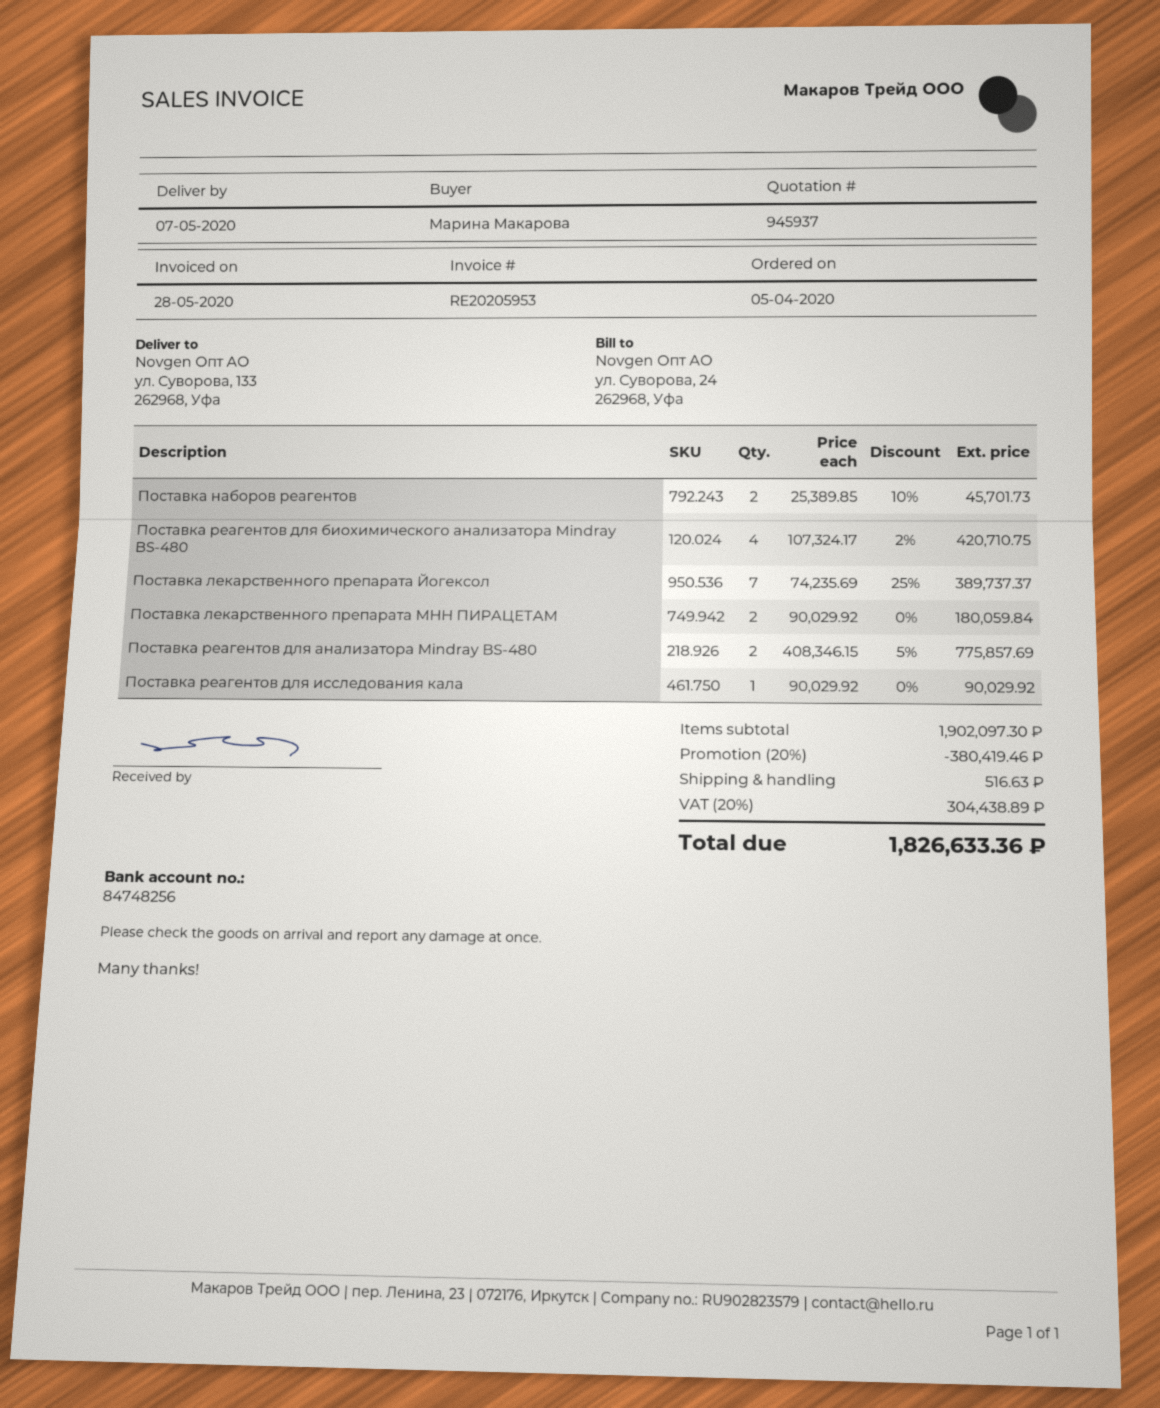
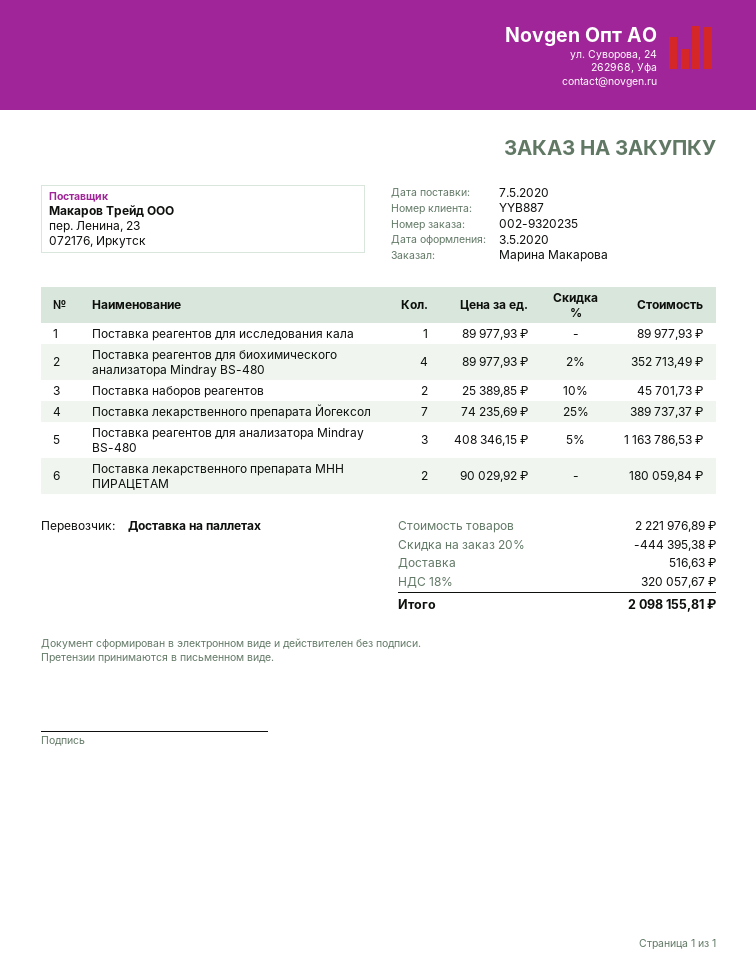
order date: 2020-04-05 -> 2020-05-03
Поставка реагентов для биохимического анализатора Mindray BS-480: 4 x 107324.17 - 2% = 420710.75 -> 4 x 89977.93 - 2% = 352713.49
Поставка реагентов для анализатора Mindray BS-480: 2 x 408346.15 - 5% = 775857.69 -> 3 x 408346.15 - 5% = 1163786.53
Поставка реагентов для исследования кала: 1 x 90029.92 = 90029.92 -> 1 x 89977.93 = 89977.93
subtotal: 1902097.30 -> 2221976.89
discount: 20% = 380419.46 -> 20% = 444395.38
tax: 20% = 304438.89 -> 18% = 320057.67
total: 1826633.36 -> 2098155.81

